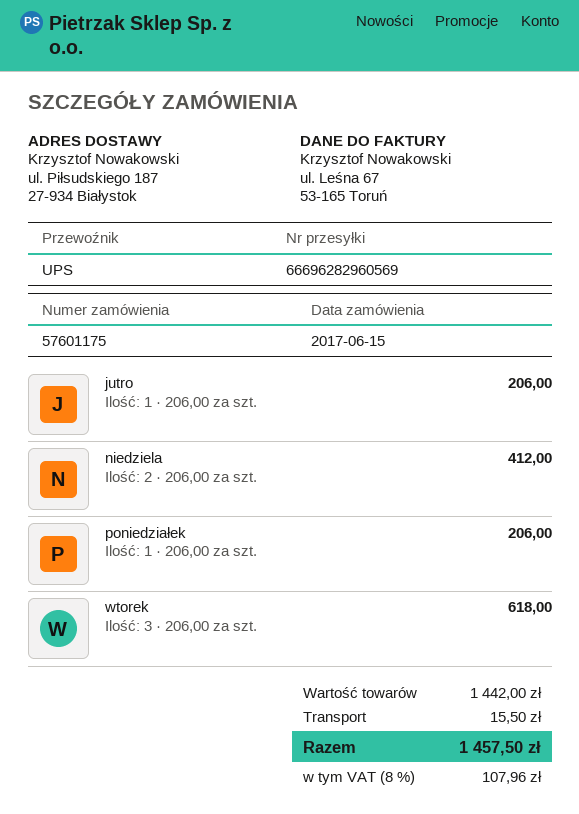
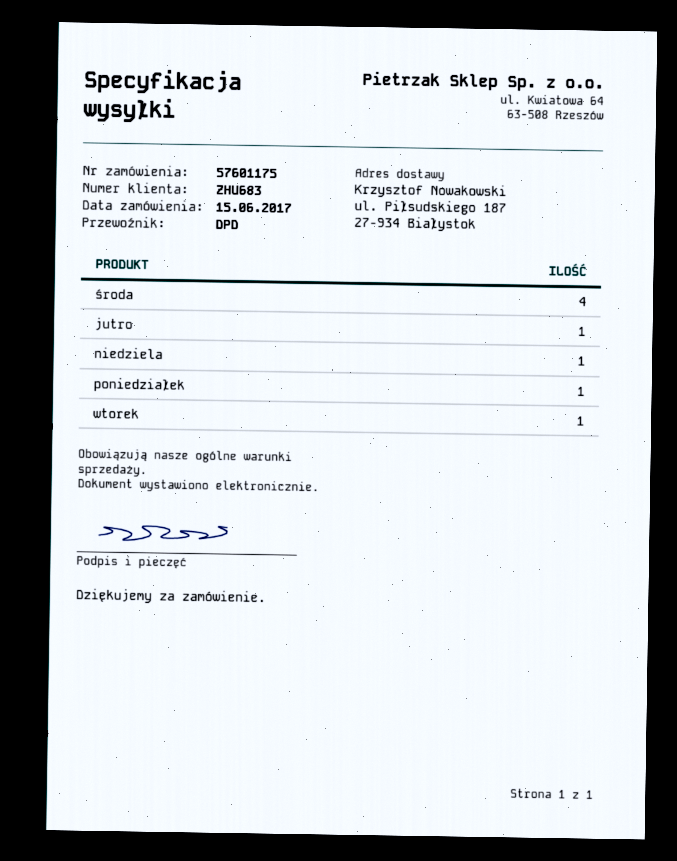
shipping method: UPS -> DPD
niedziela: 2 -> 1
wtorek: 3 -> 1
środa: none -> 4

